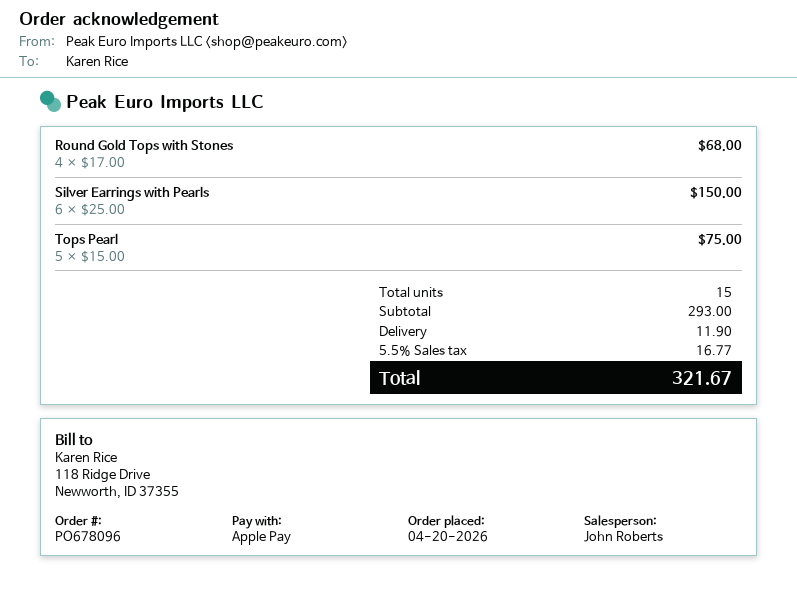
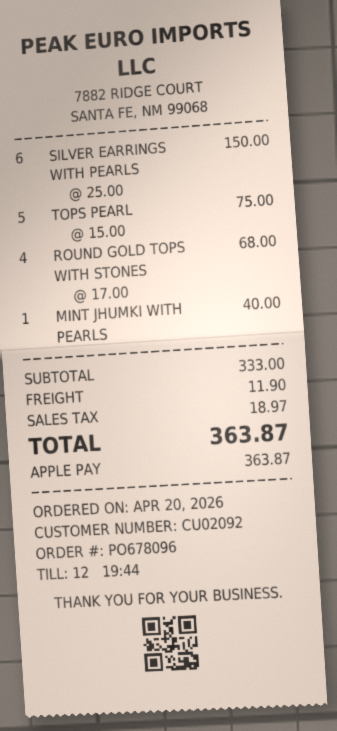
MINT JHUMKI WITH PEARLS: none -> 1 x 40.00 = 40.00
subtotal: 293.00 -> 333.00
tax: 16.77 -> 18.97
total: 321.67 -> 363.87

